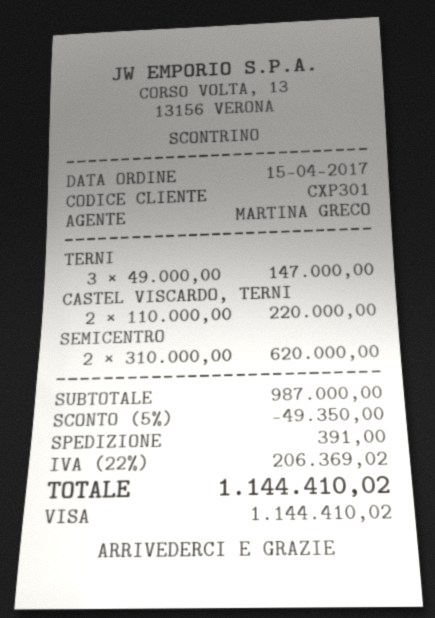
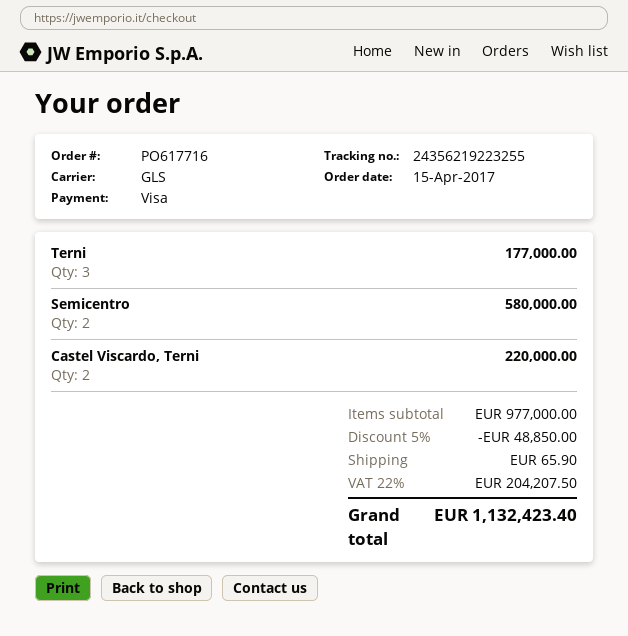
TERNI: 3 for 147000.00 -> 3 for 177000.00
SEMICENTRO: 2 for 620000.00 -> 2 for 580000.00
subtotal: 987000.00 -> 977000.00
discount: 5% = 49350.00 -> 5% = 48850.00
shipping: 391.00 -> 65.90
tax: 22% = 206369.02 -> 22% = 204207.50
total: 1144410.02 -> 1132423.40

